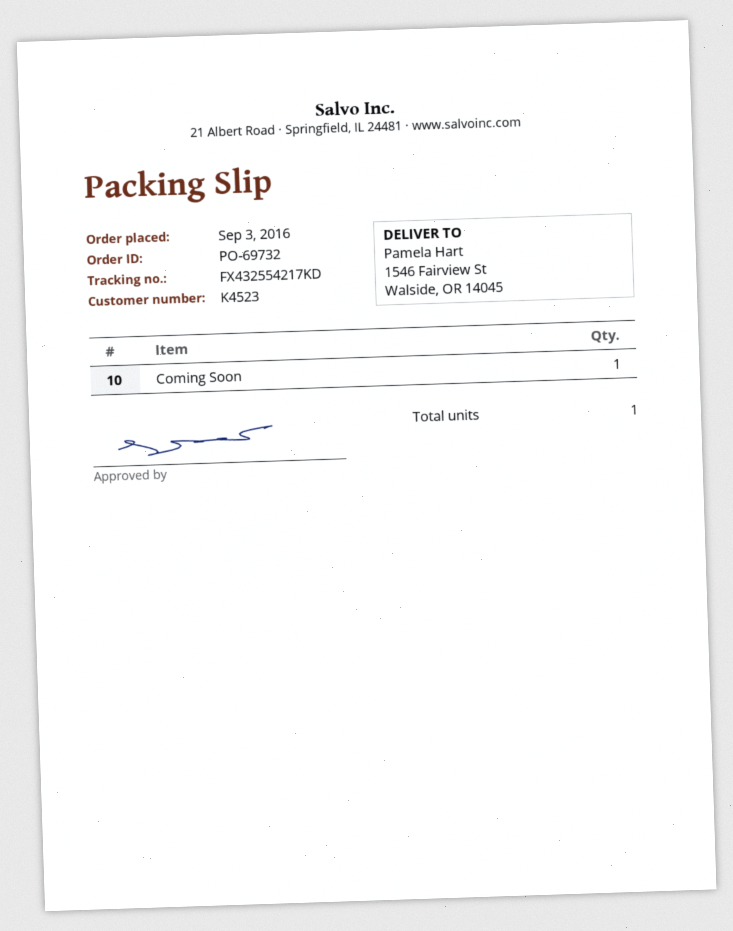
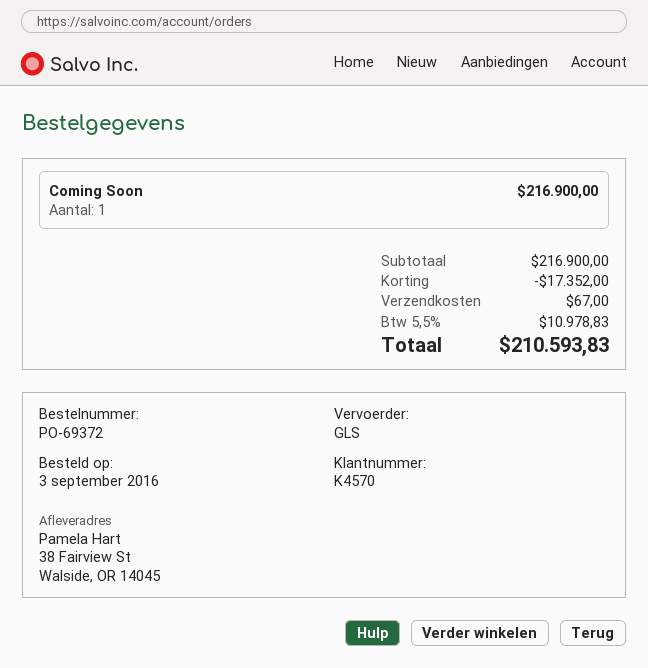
order number: PO-69732 -> PO-69372
customer number: K4523 -> K4570
ship to: 1546 Fairview St, Walside, OR 14045 -> 38 Fairview St, Walside, OR 14045

